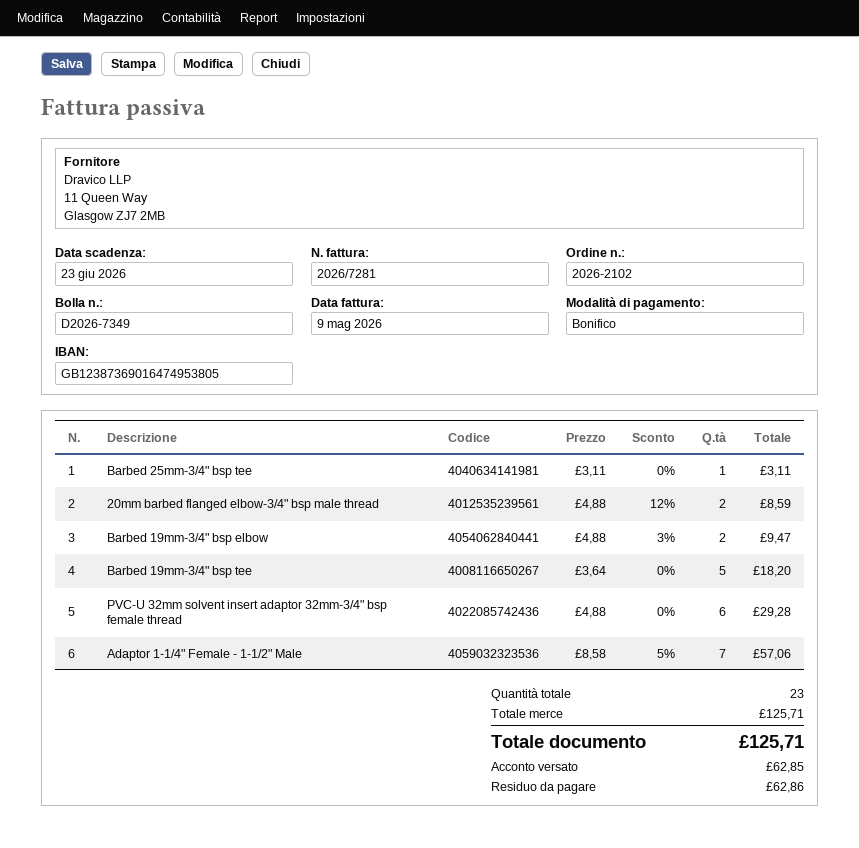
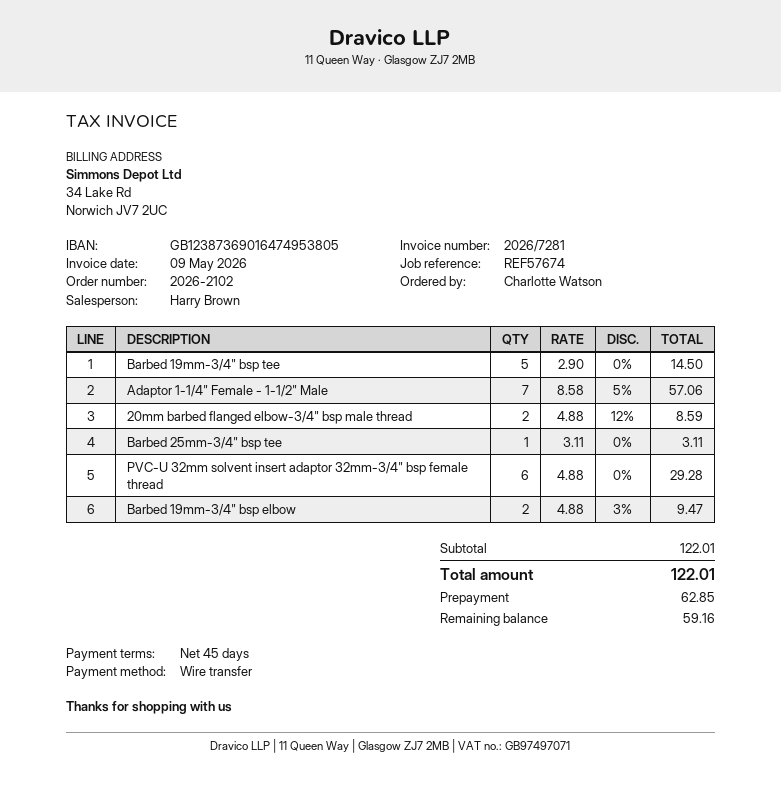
Barbed 19mm-3/4" bsp tee: 5 x 3.64 = 18.20 -> 5 x 2.90 = 14.50
subtotal: 125.71 -> 122.01
total: 125.71 -> 122.01
balance: 62.86 -> 59.16

